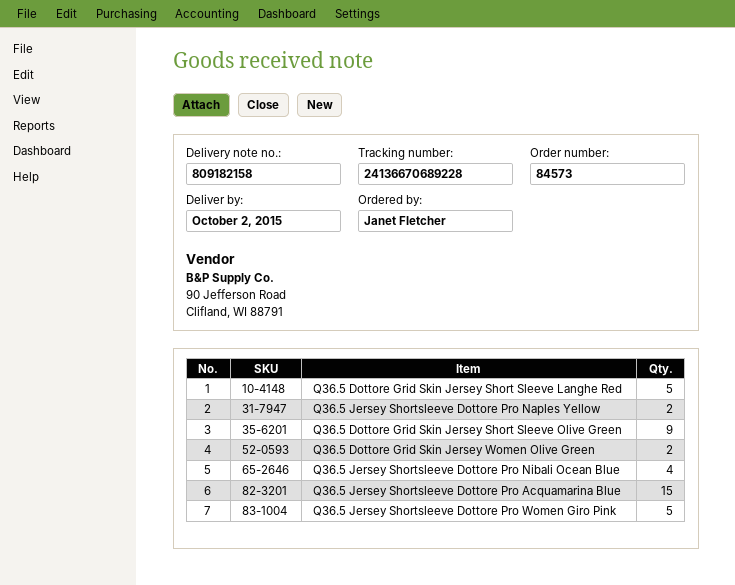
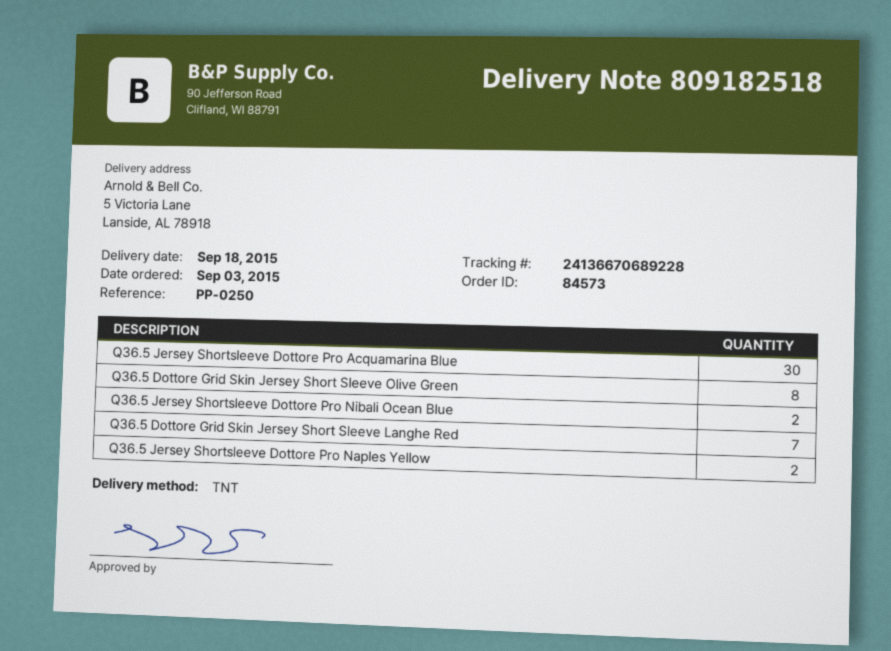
delivery note number: 809182158 -> 809182518
delivery date: 2015-10-02 -> 2015-09-18
Q36.5 Dottore Grid Skin Jersey Short Sleeve Langhe Red: 5 -> 7
Q36.5 Dottore Grid Skin Jersey Short Sleeve Olive Green: 9 -> 8
Q36.5 Dottore Grid Skin Jersey Women Olive Green: 2 -> none
Q36.5 Jersey Shortsleeve Dottore Pro Nibali Ocean Blue: 4 -> 2
Q36.5 Jersey Shortsleeve Dottore Pro Acquamarina Blue: 15 -> 30
Q36.5 Jersey Shortsleeve Dottore Pro Women Giro Pink: 5 -> none

